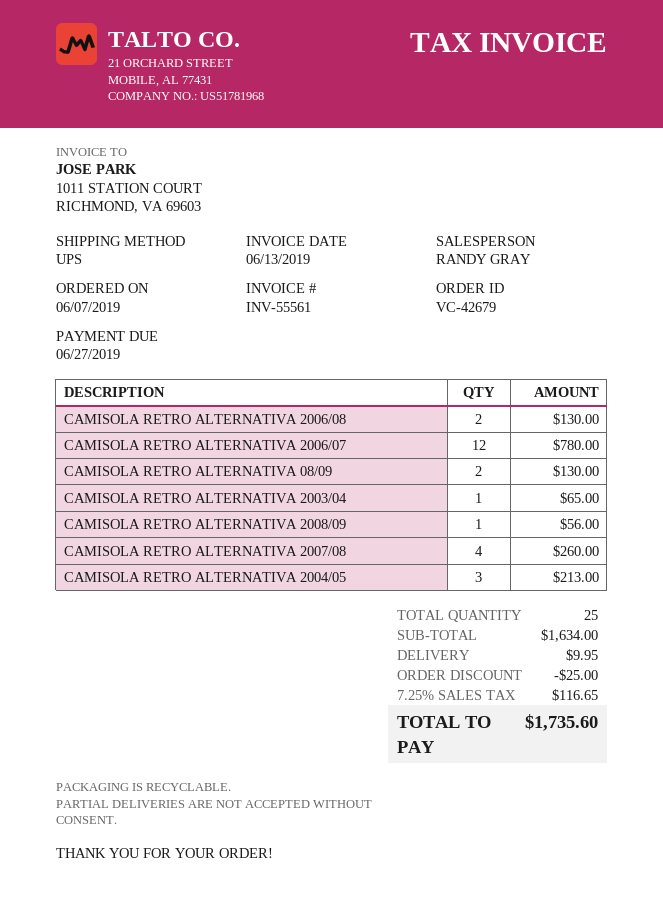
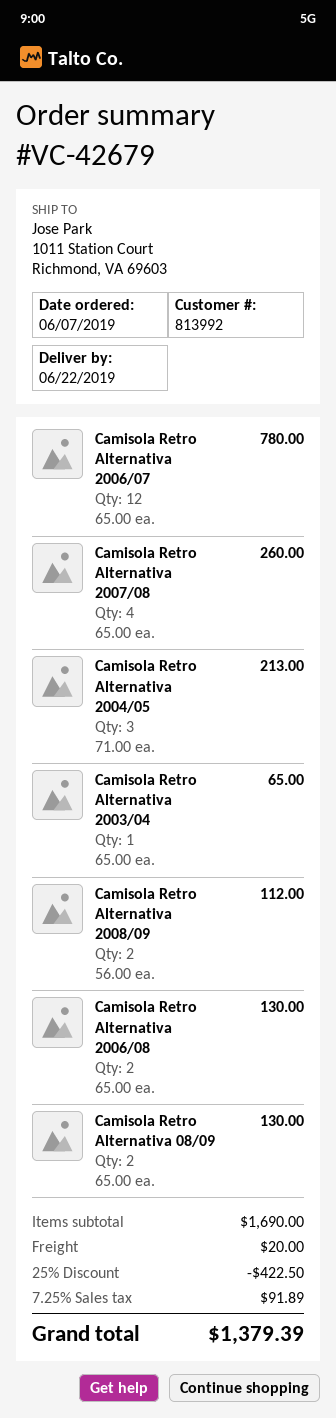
CAMISOLA RETRO ALTERNATIVA 2008/09: 1 for 56.00 -> 2 for 112.00
subtotal: 1634.00 -> 1690.00
discount: 25.00 -> 422.50
shipping: 9.95 -> 20.00
tax: 7.25% = 116.65 -> 7.25% = 91.89
total: 1735.60 -> 1379.39

